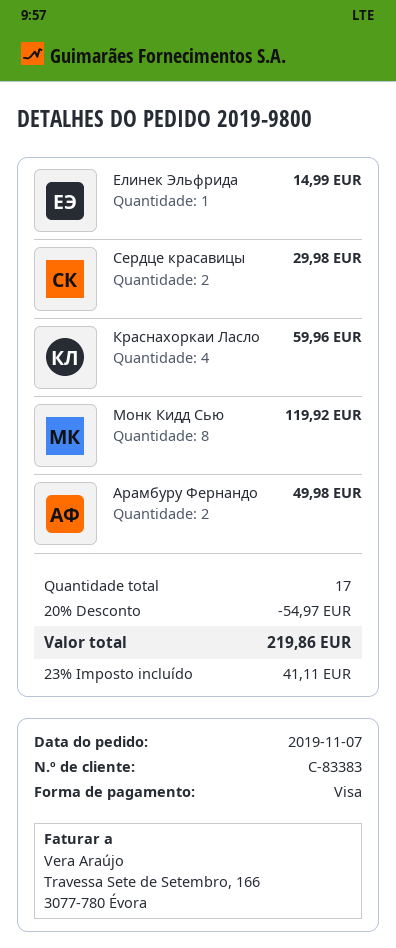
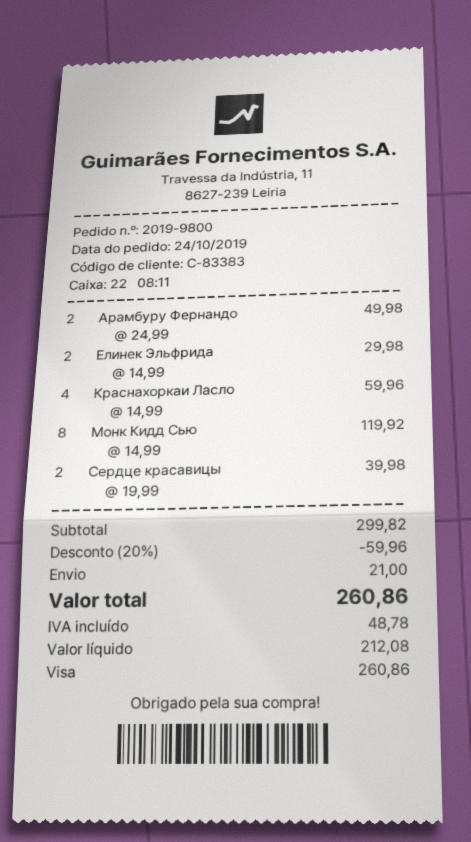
order date: 2019-11-07 -> 2019-10-24
Елинек Эльфрида: 1 for 14.99 -> 2 for 29.98
Сердце красавицы: 2 for 29.98 -> 2 for 39.98
discount: 20% = 54.97 -> 20% = 59.96
shipping: none -> 21.00
tax: 41.11 -> 48.78
total: 219.86 -> 260.86

